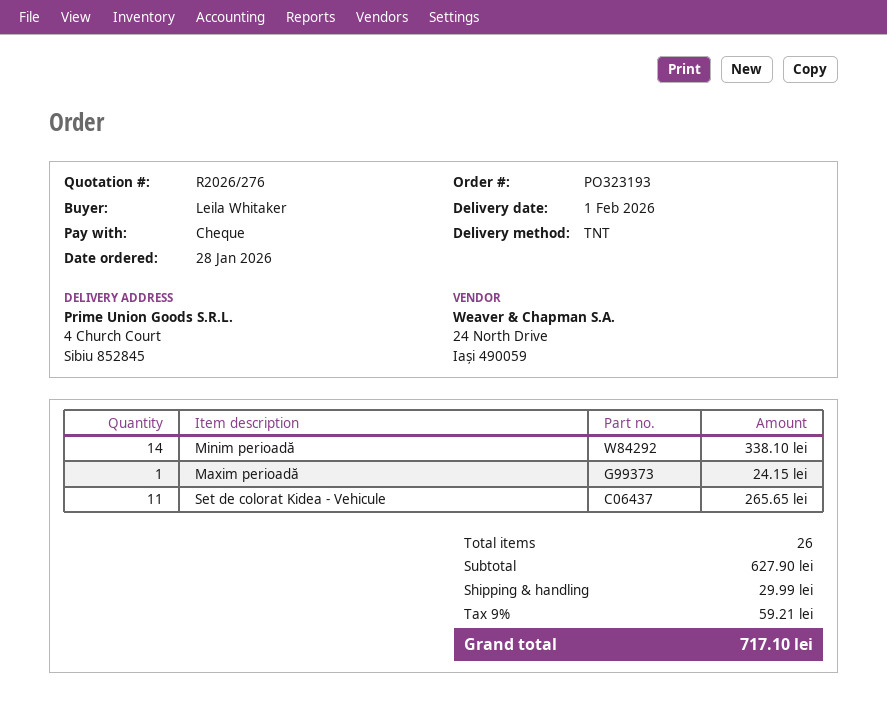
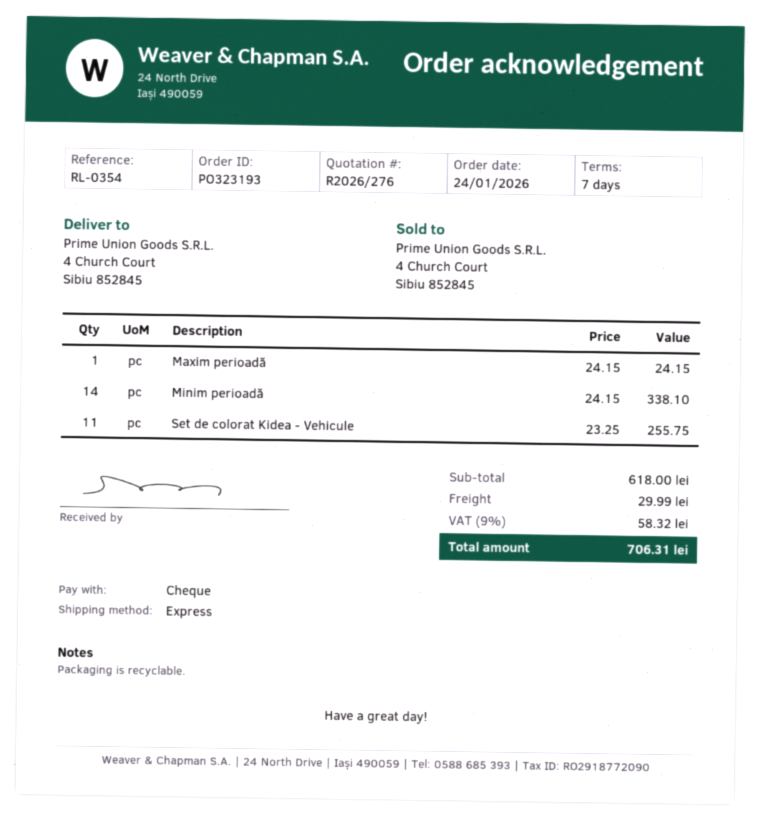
order date: 2026-01-28 -> 2026-01-24
shipping method: TNT -> express
Set de colorat Kidea - Vehicule: 11 for 265.65 -> 11 for 255.75
subtotal: 627.90 -> 618.00
tax: 9% = 59.21 -> 9% = 58.32
total: 717.10 -> 706.31

